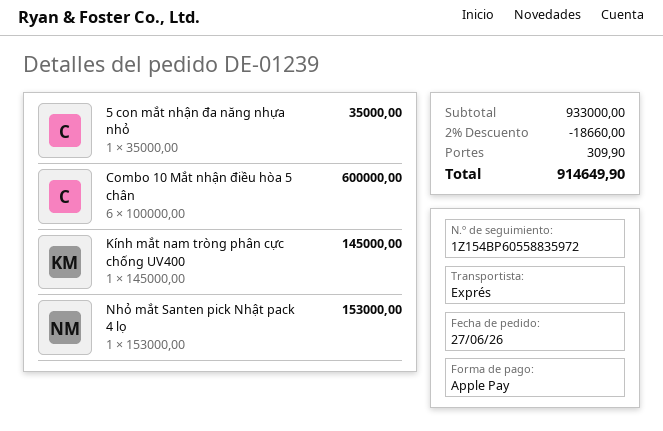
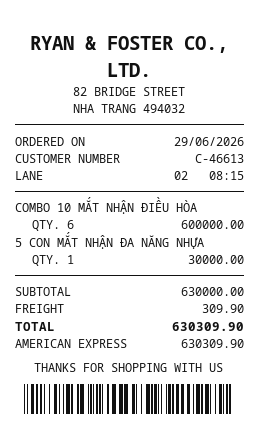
order date: 2026-06-27 -> 2026-06-29
payment method: Apple Pay -> American Express
5 con mắt nhận đa năng nhựa nhỏ: 1 for 35000.00 -> 1 for 30000.00
Kính mắt nam tròng phân cực chống UV400: 1 for 145000.00 -> none
Nhỏ mắt Santen pick Nhật pack 4 lọ: 1 for 153000.00 -> none
subtotal: 933000.00 -> 630000.00
discount: 2% = 18660.00 -> none
total: 914649.90 -> 630309.90

